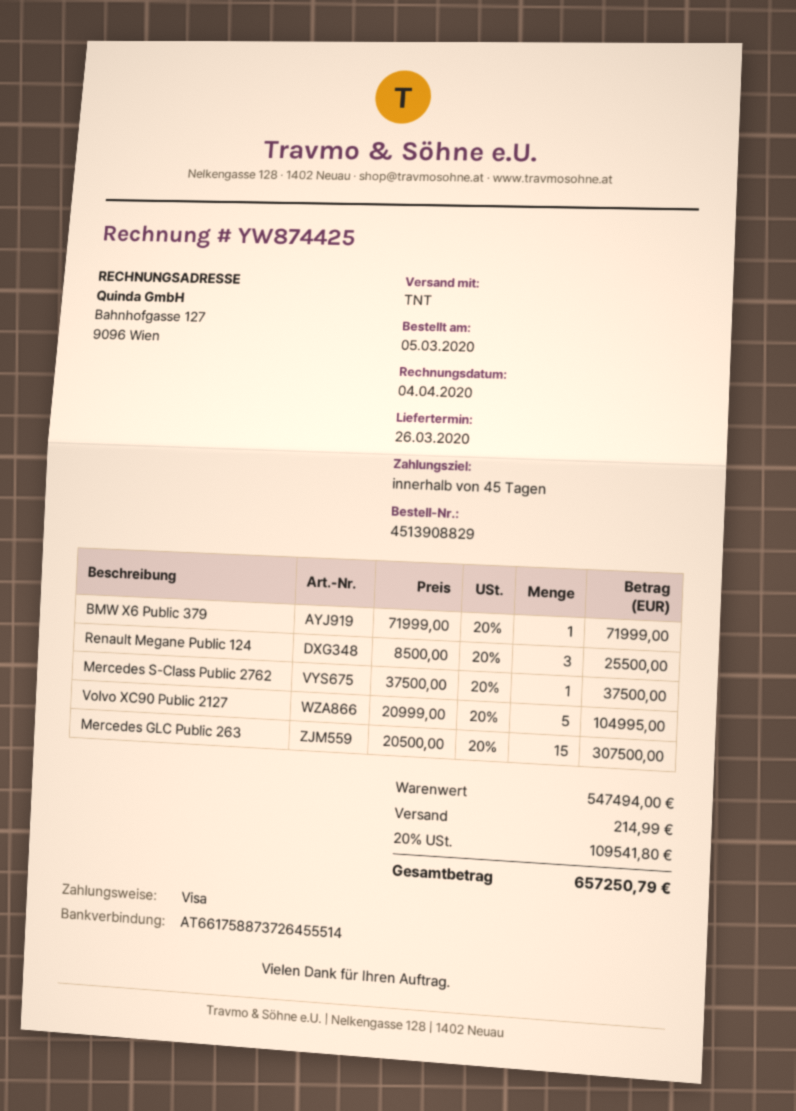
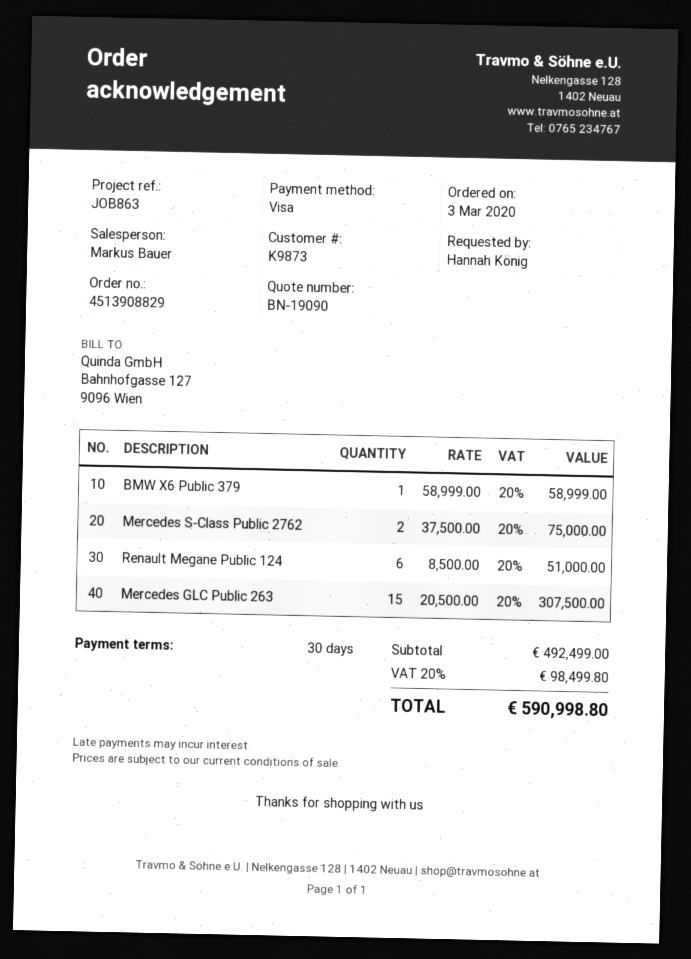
order date: 2020-03-05 -> 2020-03-03
payment terms: 45 days -> 30 days
BMW X6 Public 379: 1 x 71999.00 = 71999.00 -> 1 x 58999.00 = 58999.00
Renault Megane Public 124: 3 x 8500.00 = 25500.00 -> 6 x 8500.00 = 51000.00
Mercedes S-Class Public 2762: 1 x 37500.00 = 37500.00 -> 2 x 37500.00 = 75000.00
Volvo XC90 Public 2127: 5 x 20999.00 = 104995.00 -> none
subtotal: 547494.00 -> 492499.00
shipping: 214.99 -> none
tax: 20% = 109541.80 -> 20% = 98499.80
total: 657250.79 -> 590998.80

